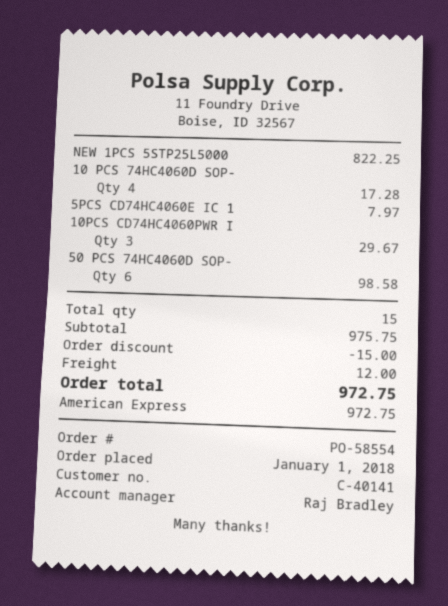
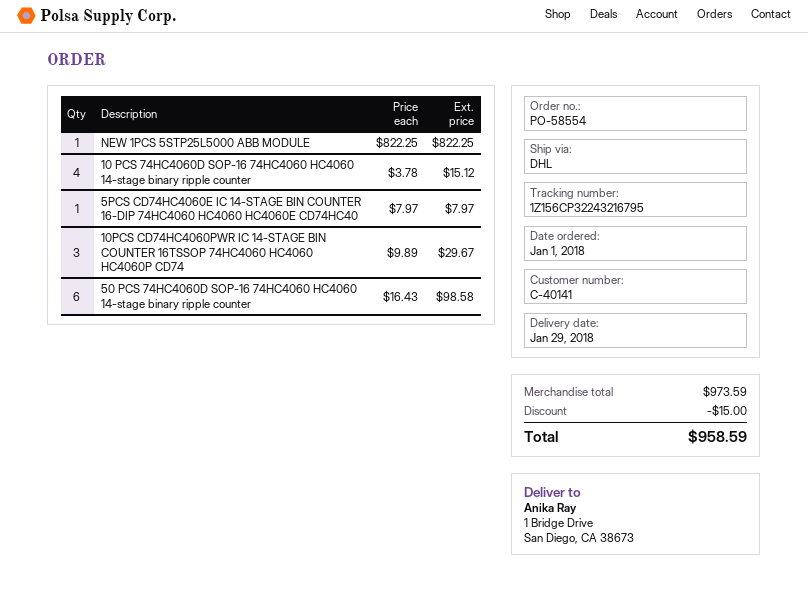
10 PCS 74HC4060D SOP-: 4 for 17.28 -> 4 for 15.12
subtotal: 975.75 -> 973.59
shipping: 12.00 -> none
total: 972.75 -> 958.59

